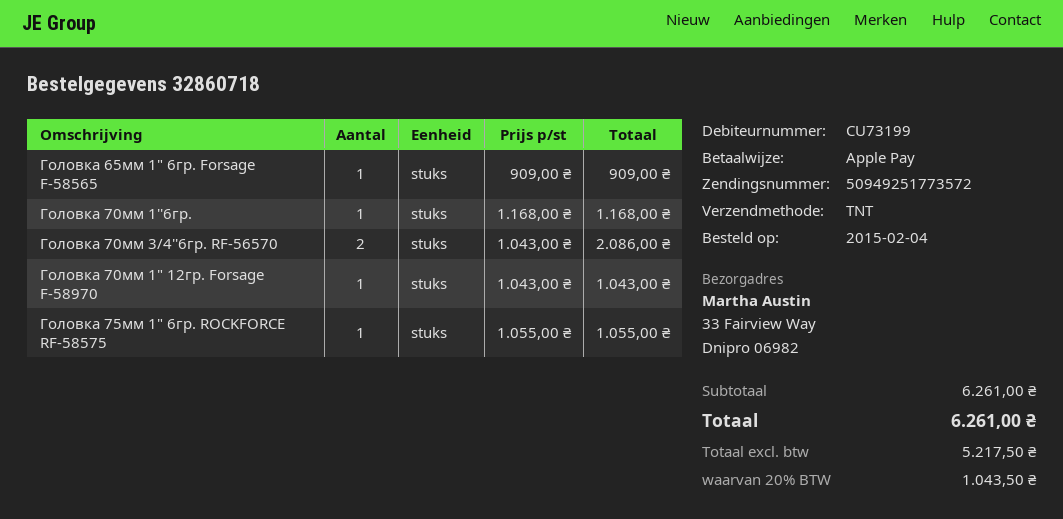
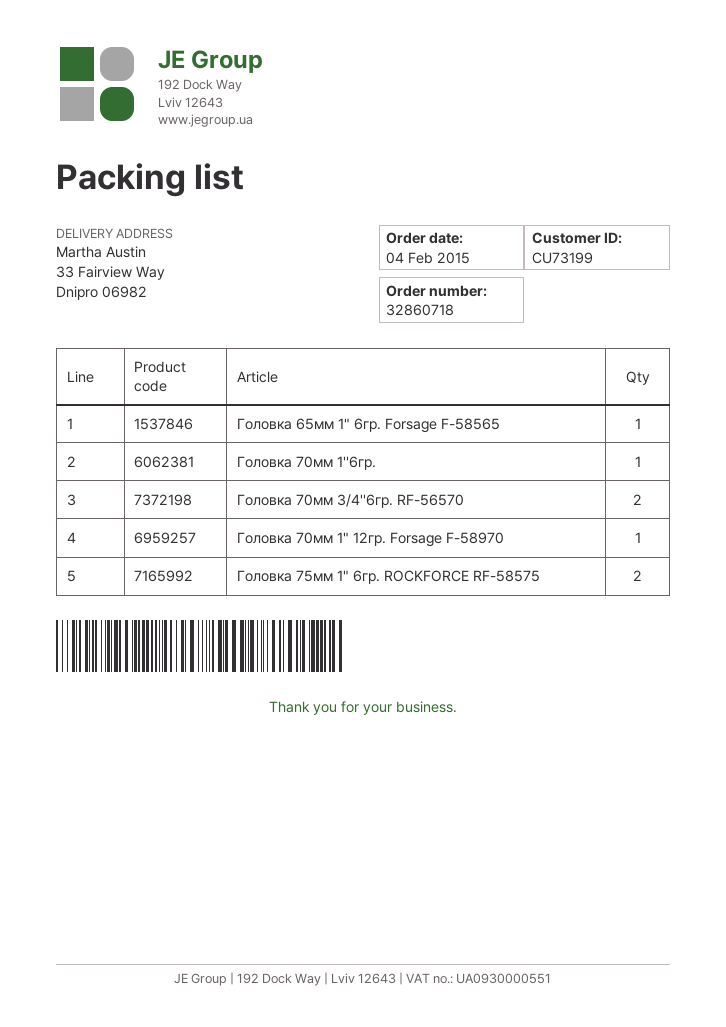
Головка 75мм 1" 6гр. ROCKFORCE RF-58575: 1 -> 2

